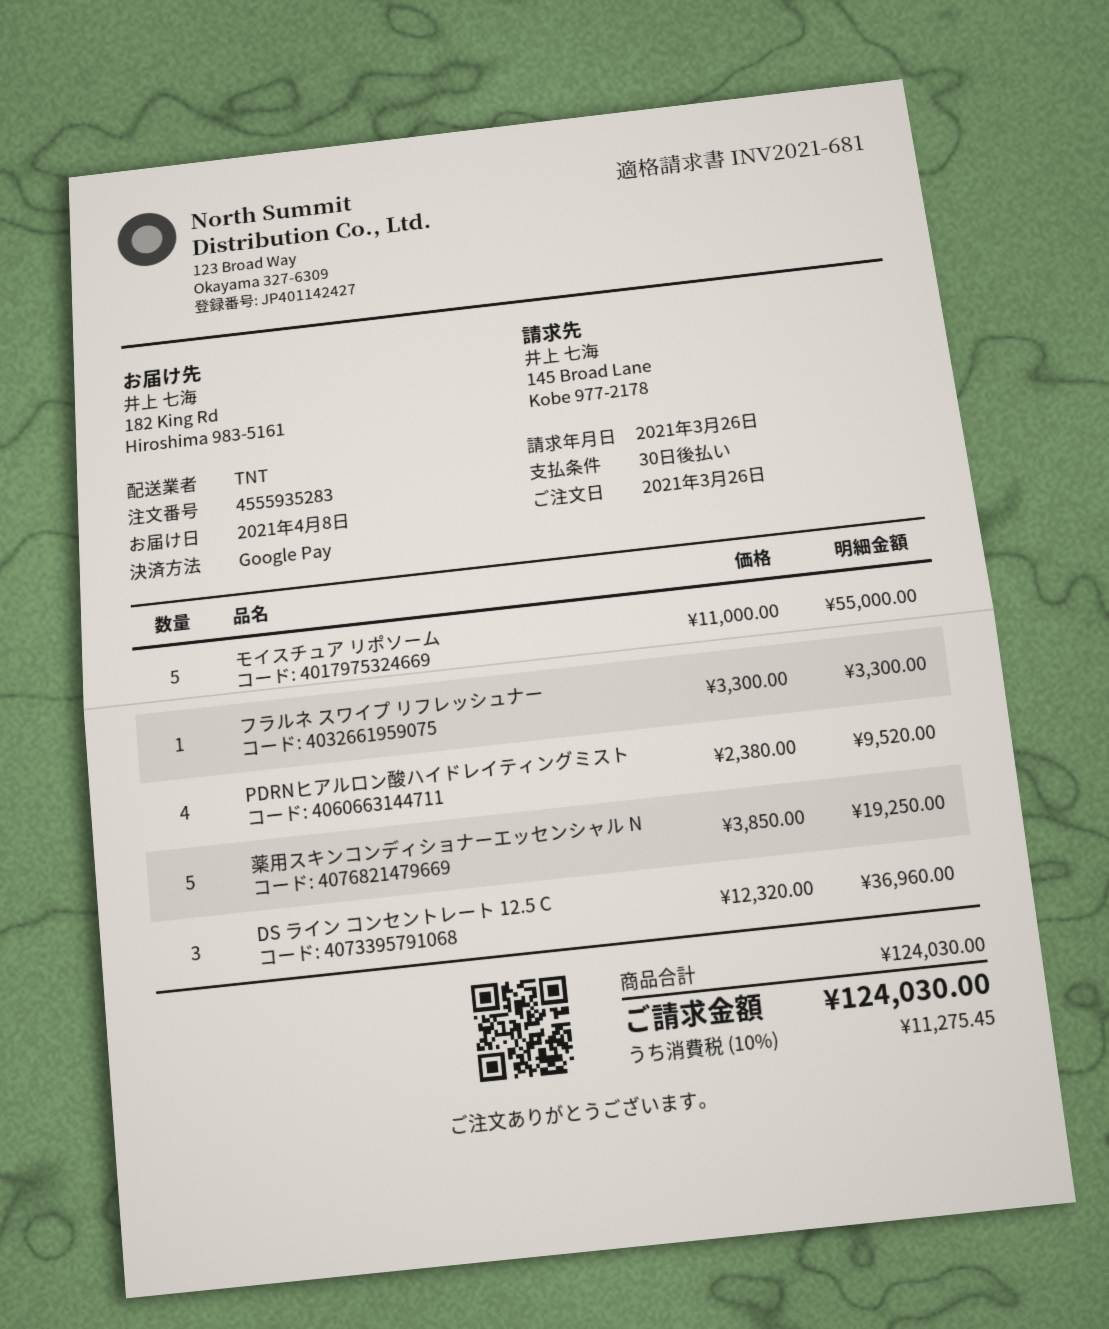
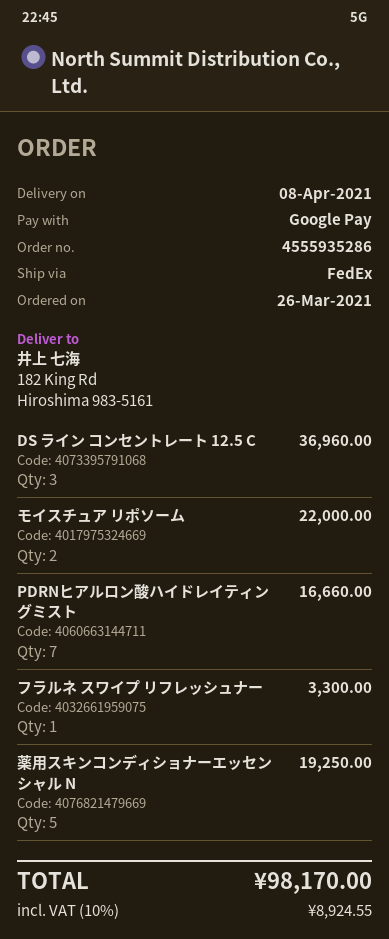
order number: 4555935283 -> 4555935286
shipping method: TNT -> FedEx
モイスチュア リポソーム: 5 for 55000.00 -> 2 for 22000.00
PDRNヒアルロン酸ハイドレイティングミスト: 4 for 9520.00 -> 7 for 16660.00
tax: 10% = 11275.45 -> 10% = 8924.55
total: 124030.00 -> 98170.00

